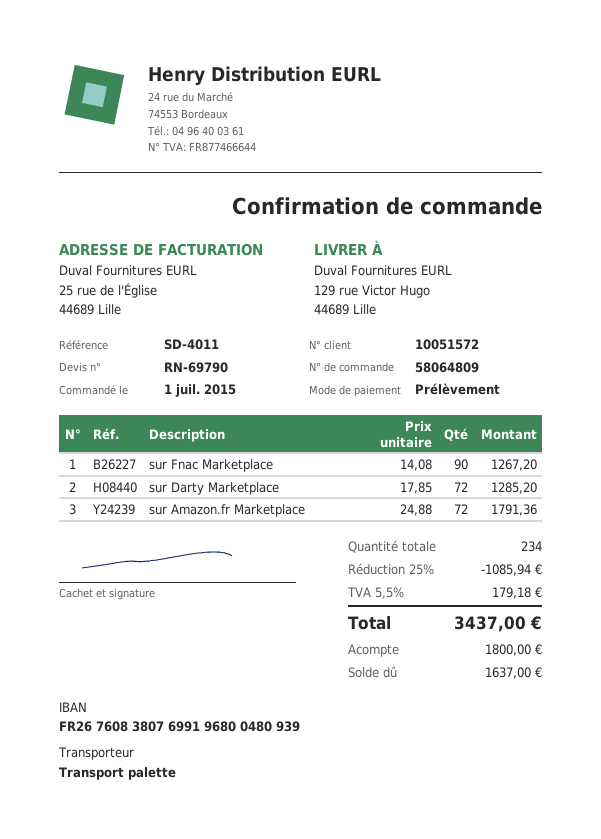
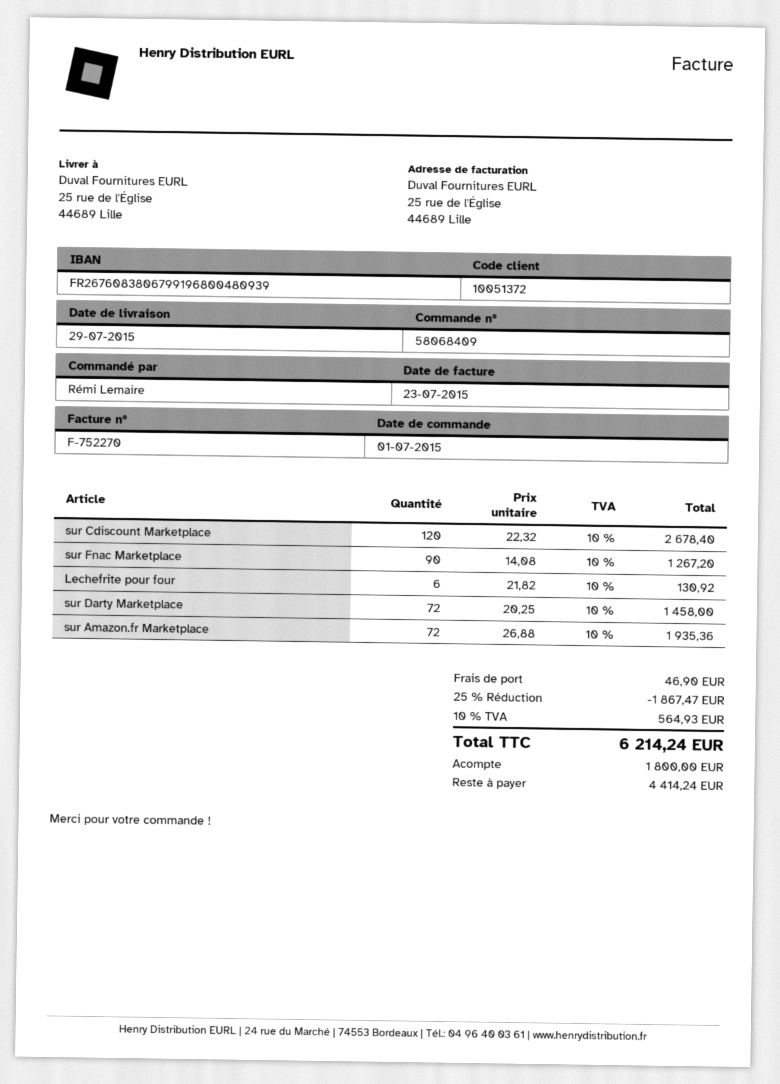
order number: 58064809 -> 58068409
customer number: 10051572 -> 10051372
bank account: FR2676083807699196800480939 -> FR2676083806799196800480939
ship to: 129 rue Victor Hugo, 44689 Lille -> 25 rue de l'Église, 44689 Lille
sur Darty Marketplace: 72 x 17.85 = 1285.20 -> 72 x 20.25 = 1458.00
sur Amazon.fr Marketplace: 72 x 24.88 = 1791.36 -> 72 x 26.88 = 1935.36
sur Cdiscount Marketplace: none -> 120 x 22.32 = 2678.40
Lechefrite pour four: none -> 6 x 21.82 = 130.92
discount: 25% = 1085.94 -> 25% = 1867.47
shipping: none -> 46.90
tax: 5.5% = 179.18 -> 10% = 564.93
total: 3437.00 -> 6214.24
balance: 1637.00 -> 4414.24

